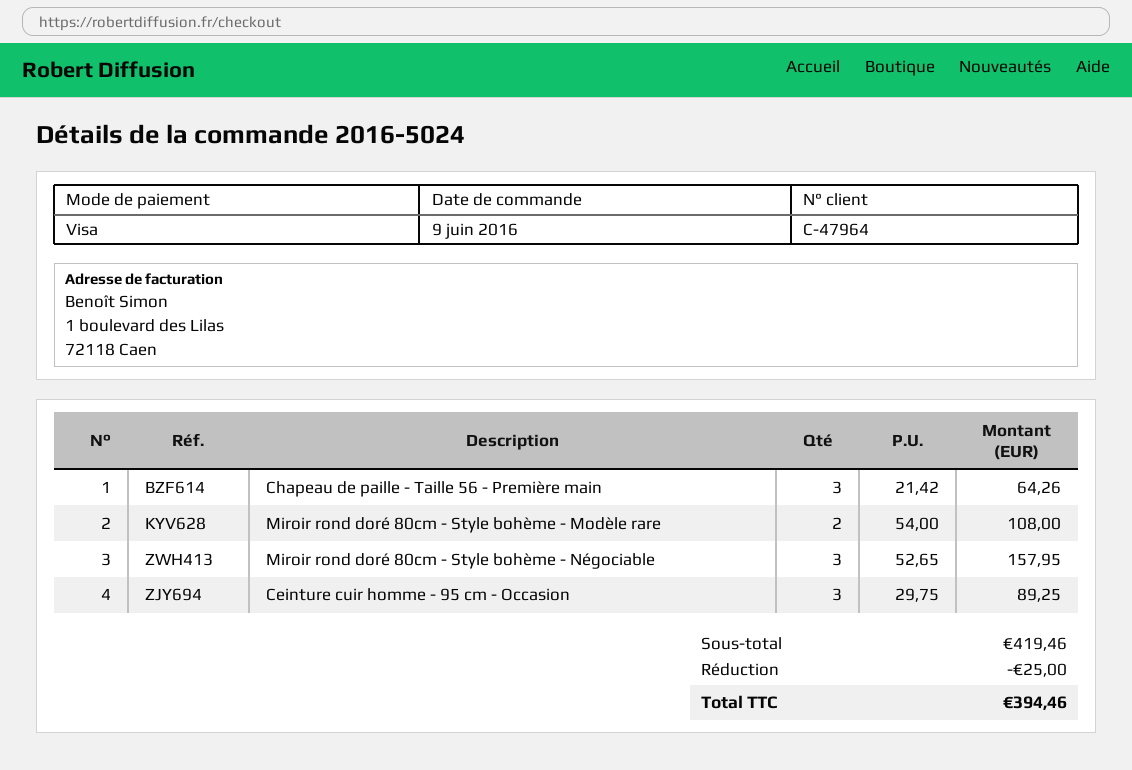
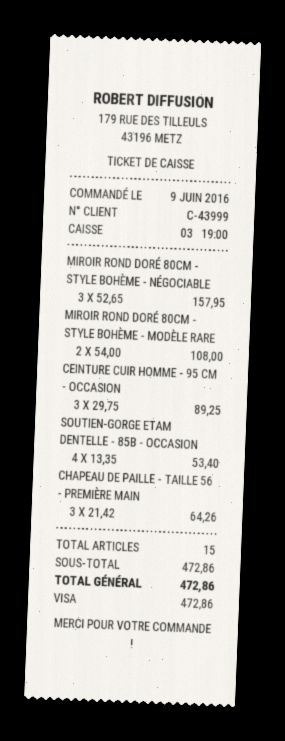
customer number: C-47964 -> C-43999
SOUTIEN-GORGE ETAM DENTELLE - 85B - OCCASION: none -> 4 x 13.35 = 53.40
subtotal: 419.46 -> 472.86
discount: 25.00 -> none
total: 394.46 -> 472.86

